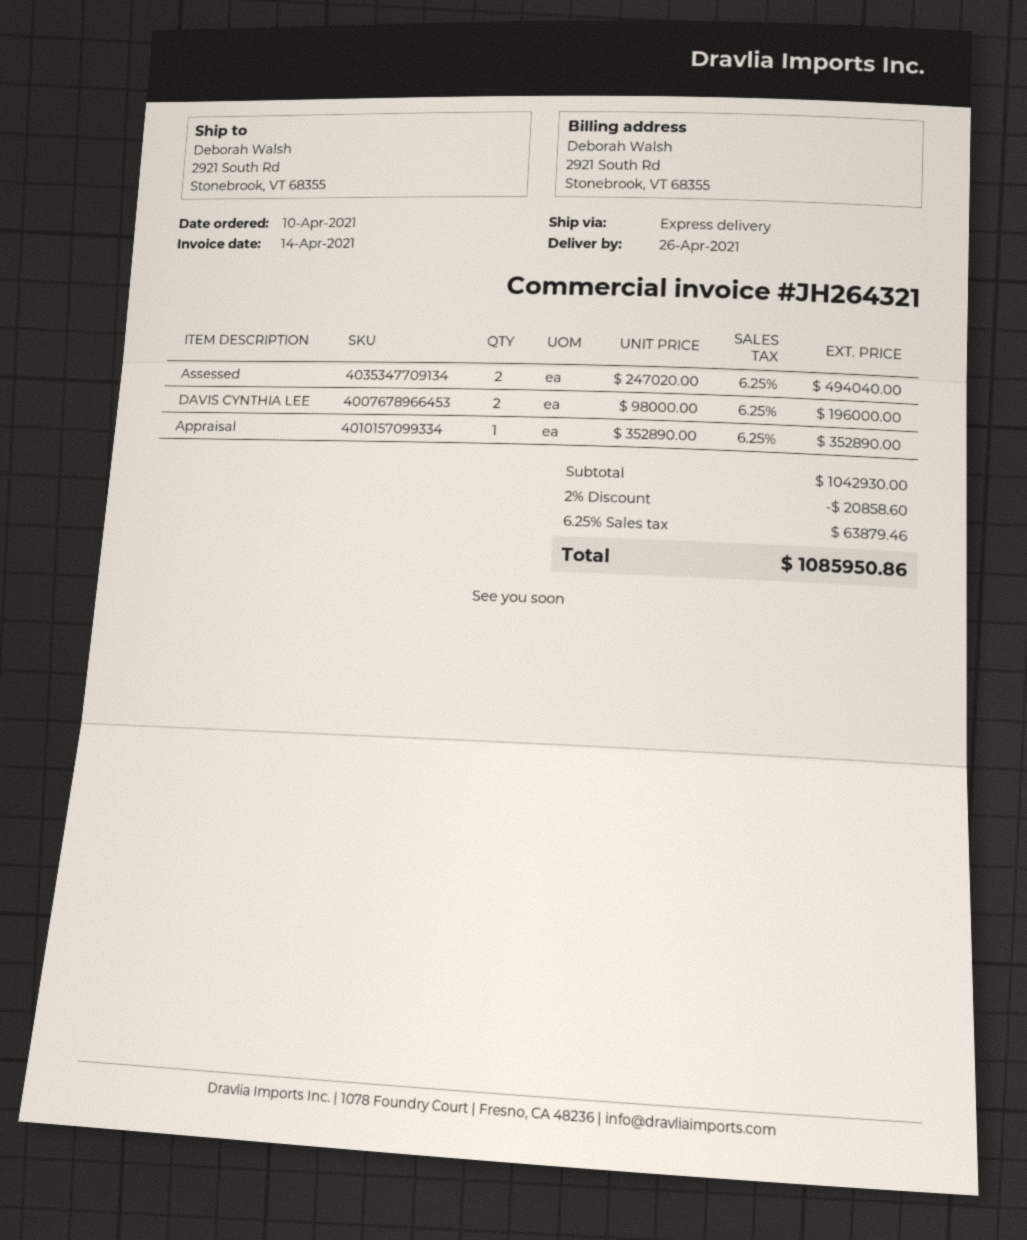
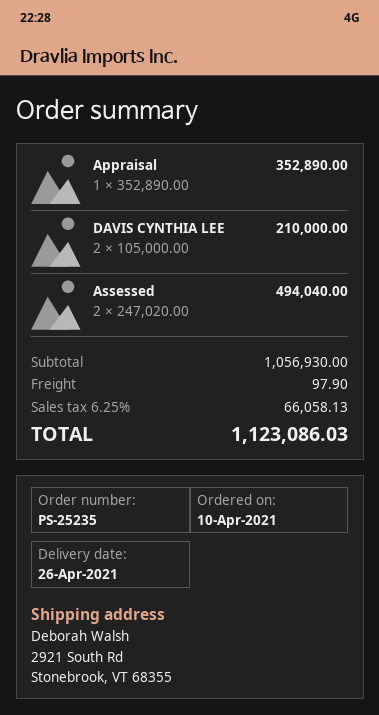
DAVIS CYNTHIA LEE: 2 x 98000.00 = 196000.00 -> 2 x 105000.00 = 210000.00
subtotal: 1042930.00 -> 1056930.00
discount: 2% = 20858.60 -> none
shipping: none -> 97.90
tax: 6.25% = 63879.46 -> 6.25% = 66058.13
total: 1085950.86 -> 1123086.03

